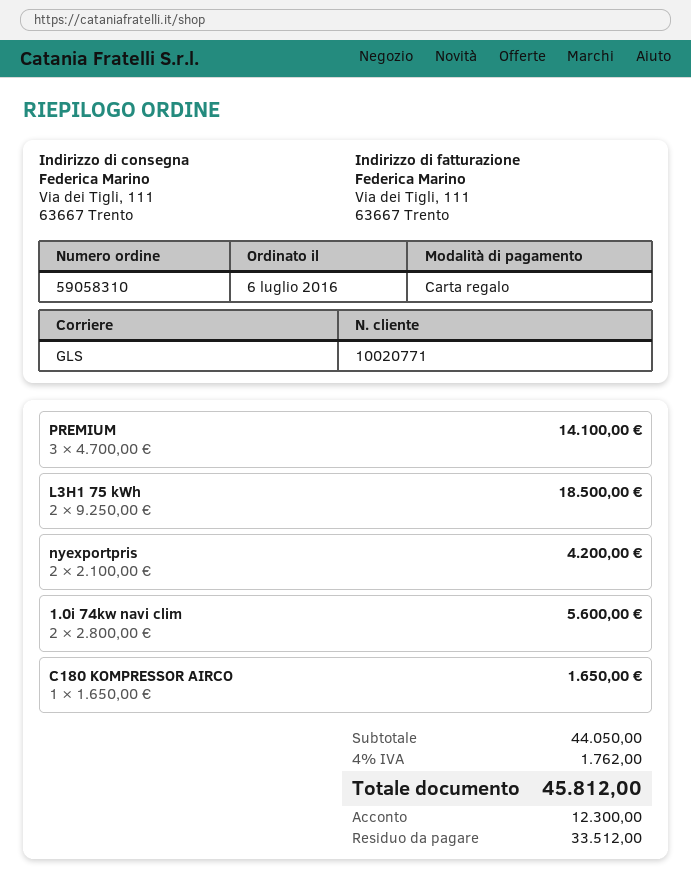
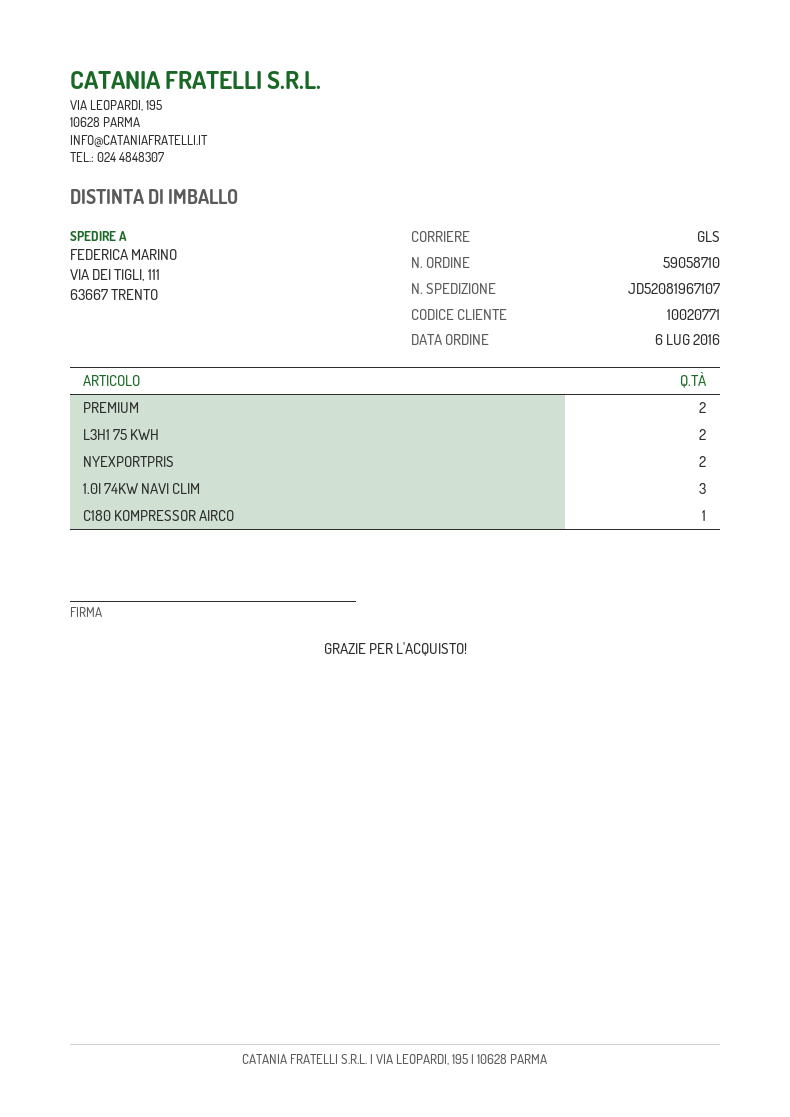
order number: 59058310 -> 59058710
PREMIUM: 3 -> 2
1.0i 74kw navi clim: 2 -> 3

